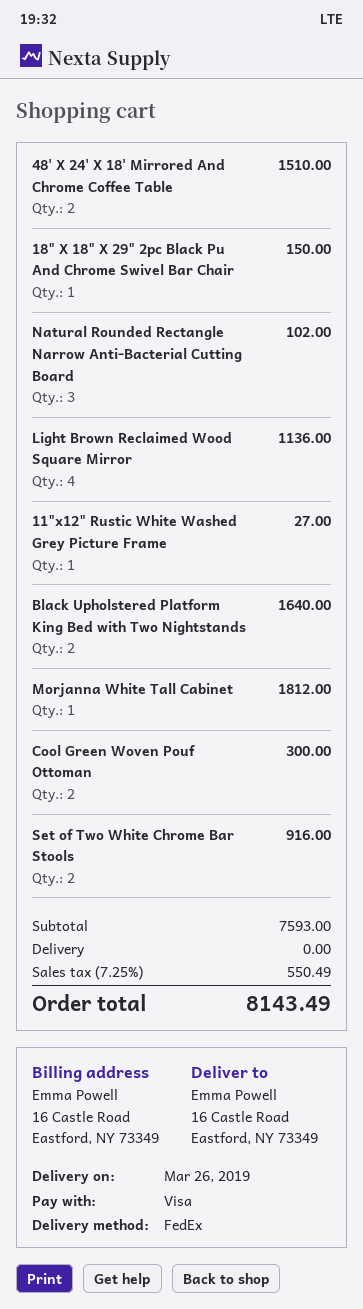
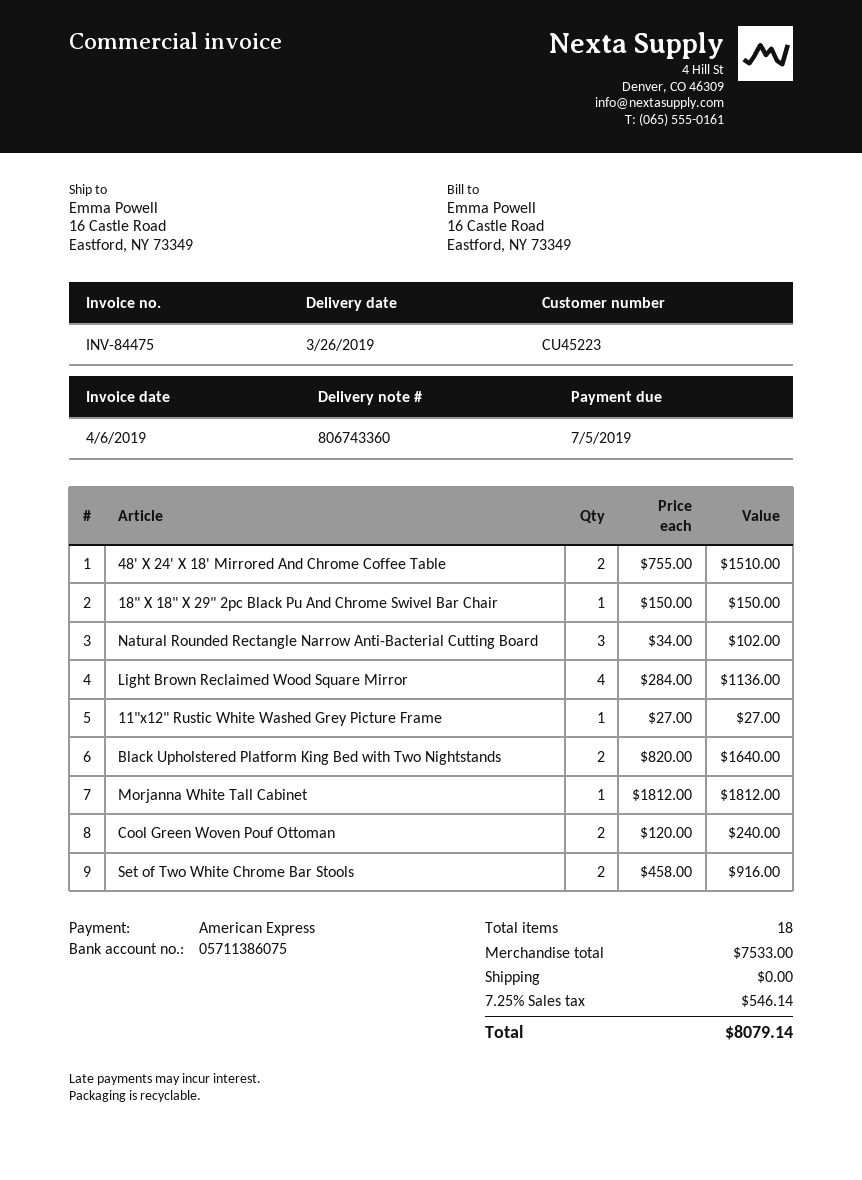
payment method: Visa -> American Express
Cool Green Woven Pouf Ottoman: 2 for 300.00 -> 2 for 240.00
subtotal: 7593.00 -> 7533.00
tax: 7.25% = 550.49 -> 7.25% = 546.14
total: 8143.49 -> 8079.14

